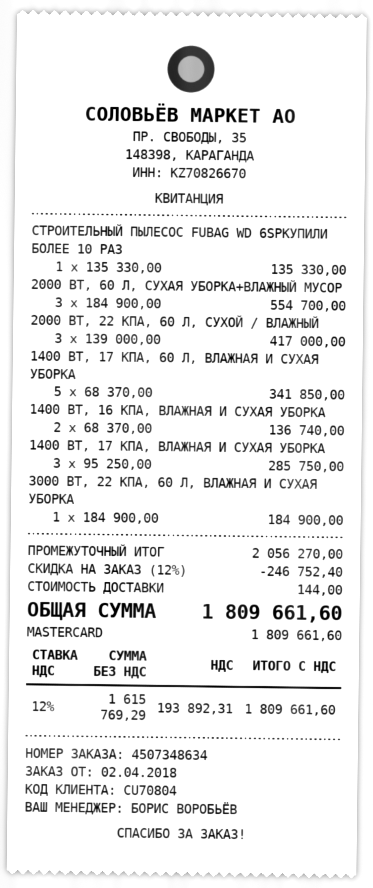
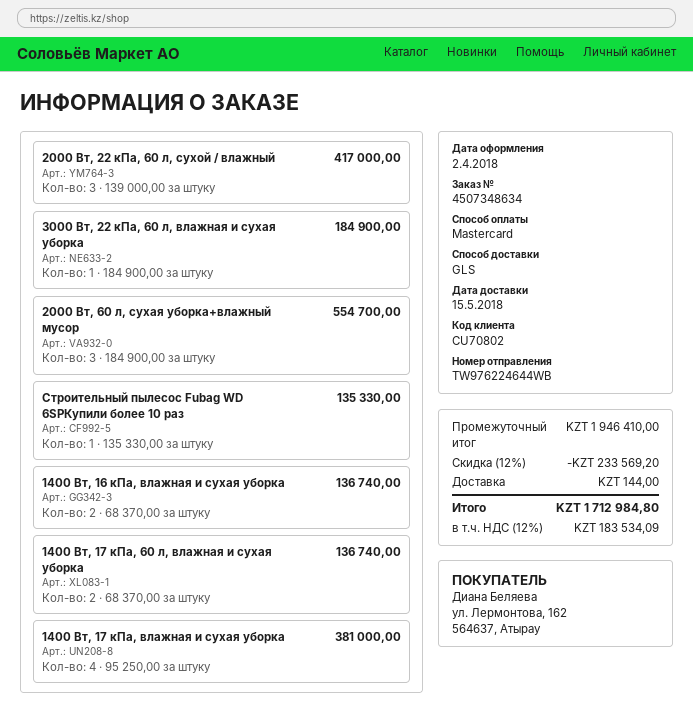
customer number: CU70804 -> CU70802
1400 ВТ, 17 КПА, 60 Л, ВЛАЖНАЯ И СУХАЯ УБОРКА: 5 x 68370.00 = 341850.00 -> 2 x 68370.00 = 136740.00
1400 ВТ, 17 КПА, ВЛАЖНАЯ И СУХАЯ УБОРКА: 3 x 95250.00 = 285750.00 -> 4 x 95250.00 = 381000.00
subtotal: 2056270.00 -> 1946410.00
discount: 12% = 246752.40 -> 12% = 233569.20
tax: 12% = 193892.31 -> 12% = 183534.09
total: 1809661.60 -> 1712984.80

